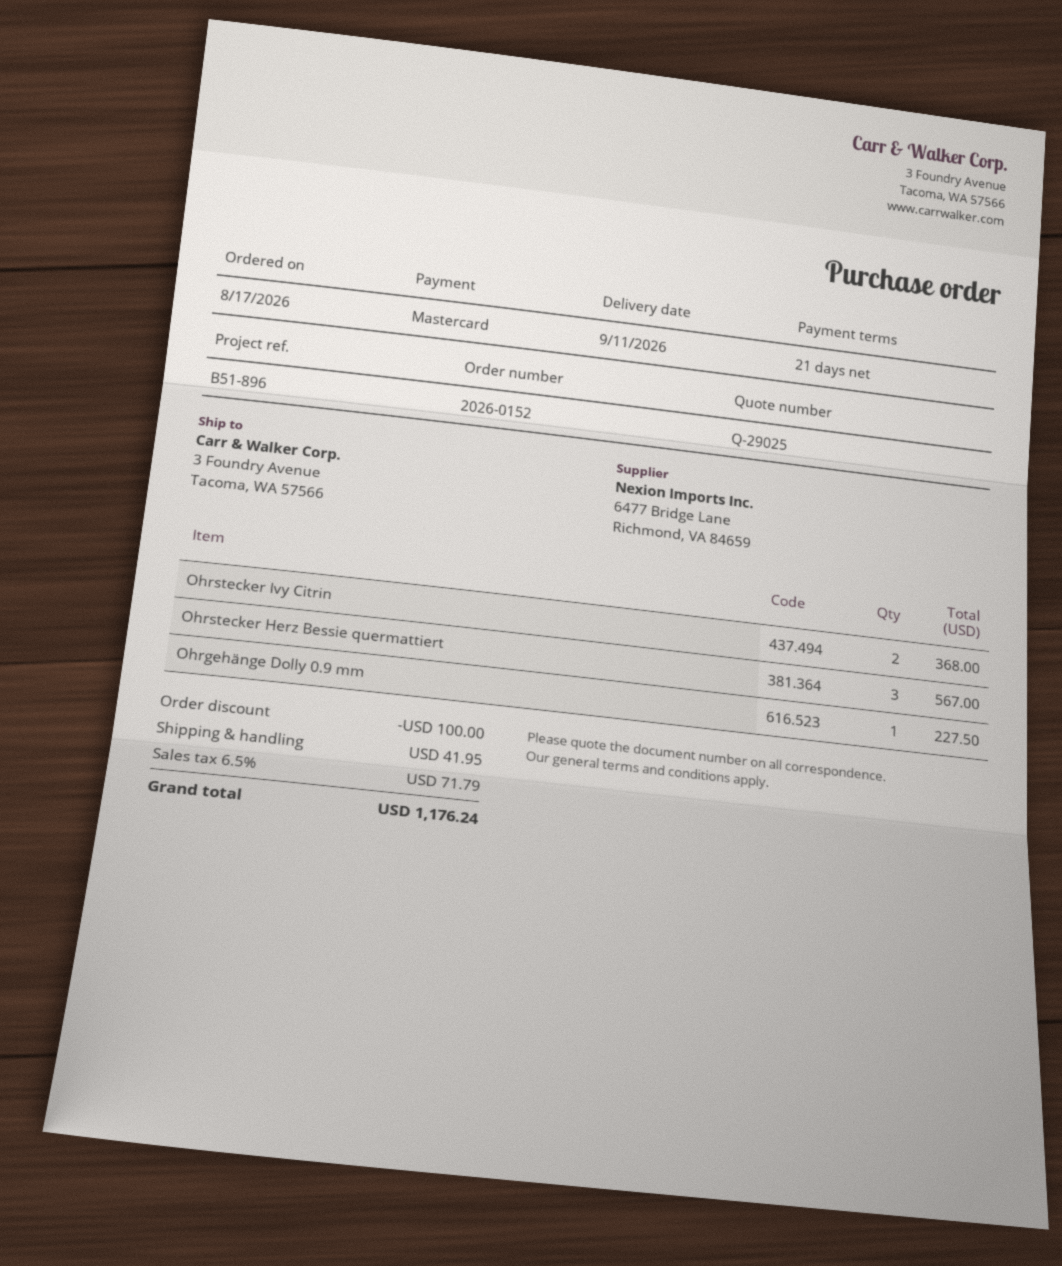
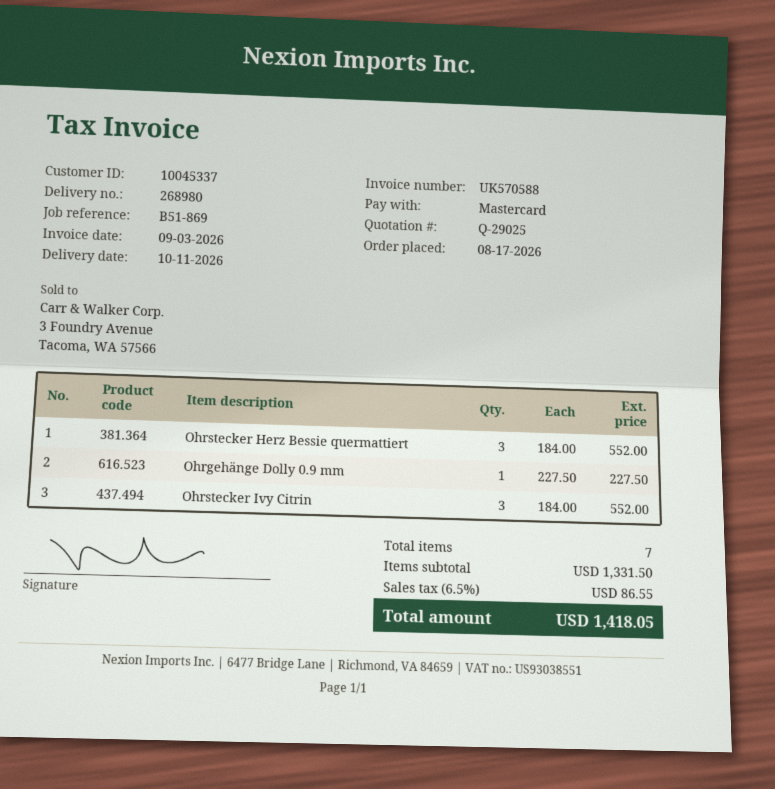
delivery date: 2026-09-11 -> 2026-10-11
reference: B51-896 -> B51-869
Ohrstecker Ivy Citrin: 2 for 368.00 -> 3 for 552.00
Ohrstecker Herz Bessie quermattiert: 3 for 567.00 -> 3 for 552.00
discount: 100.00 -> none
shipping: 41.95 -> none
tax: 6.5% = 71.79 -> 6.5% = 86.55
total: 1176.24 -> 1418.05

